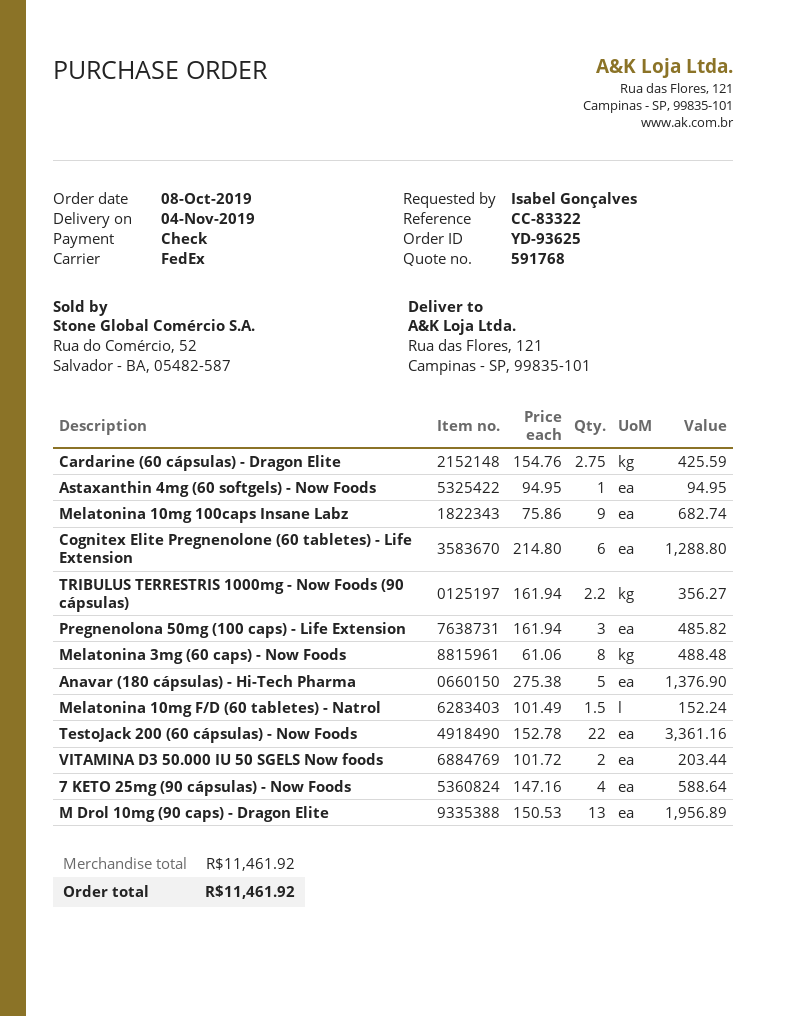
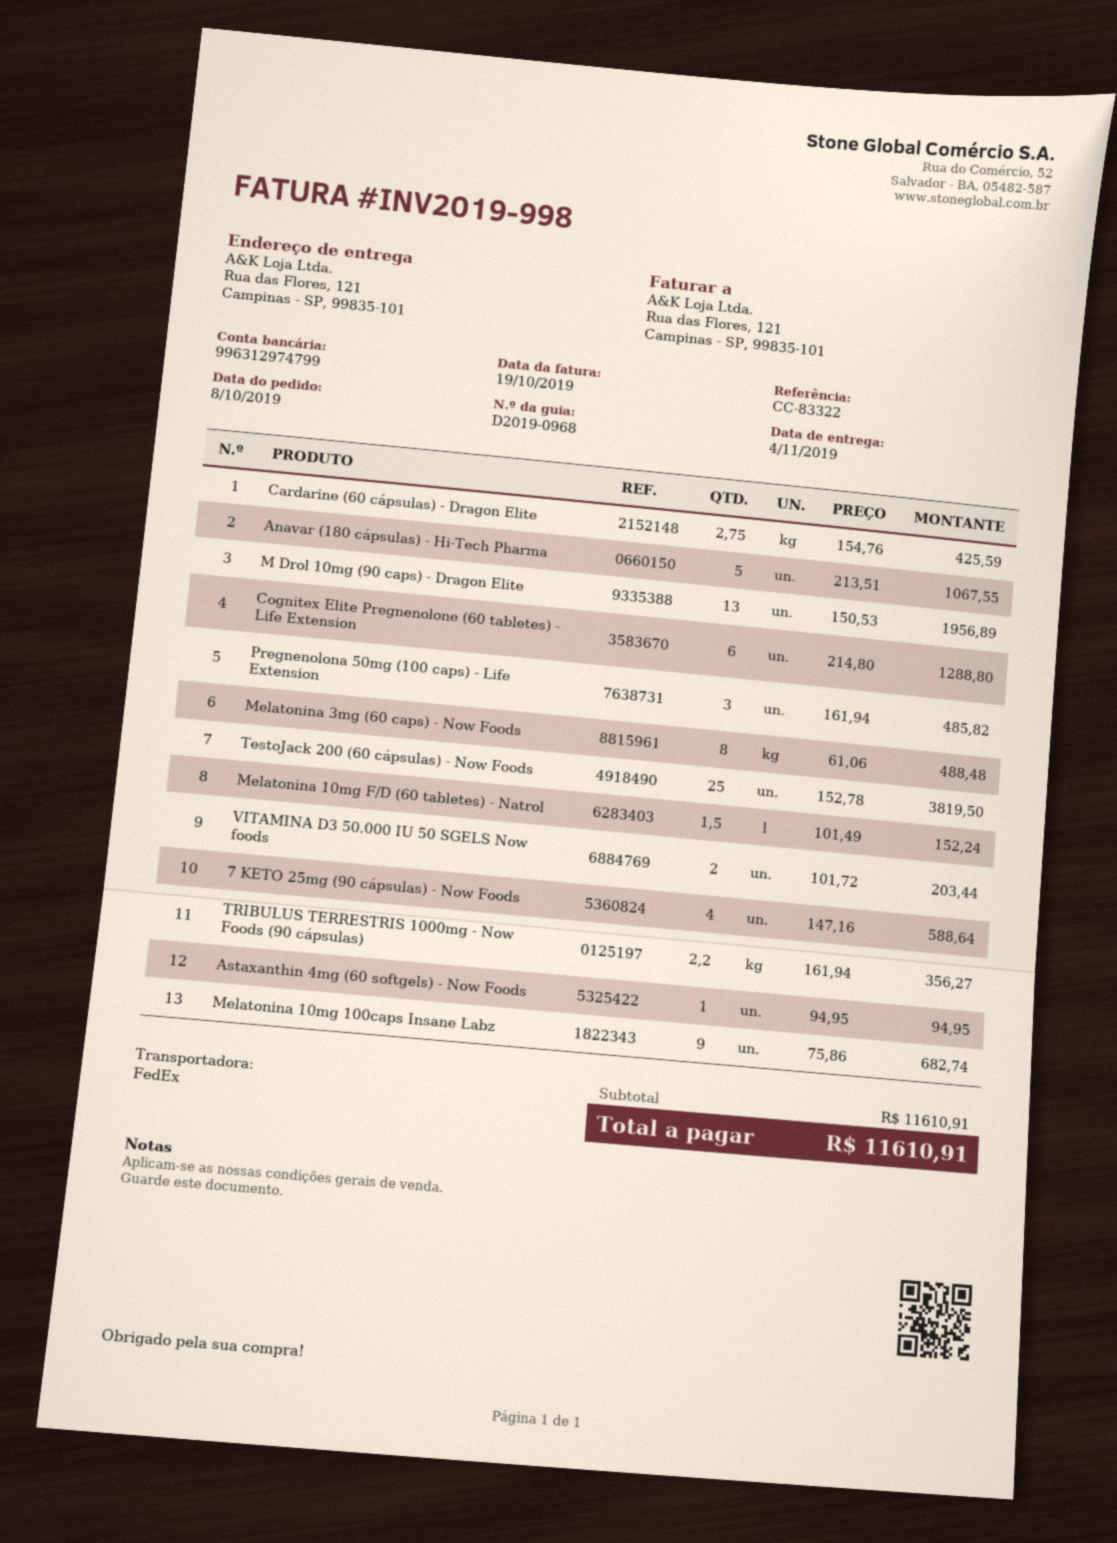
Anavar (180 cápsulas) - Hi-Tech Pharma: 5 x 275.38 = 1376.90 -> 5 x 213.51 = 1067.55
TestoJack 200 (60 cápsulas) - Now Foods: 22 x 152.78 = 3361.16 -> 25 x 152.78 = 3819.50
subtotal: 11461.92 -> 11610.91
total: 11461.92 -> 11610.91

